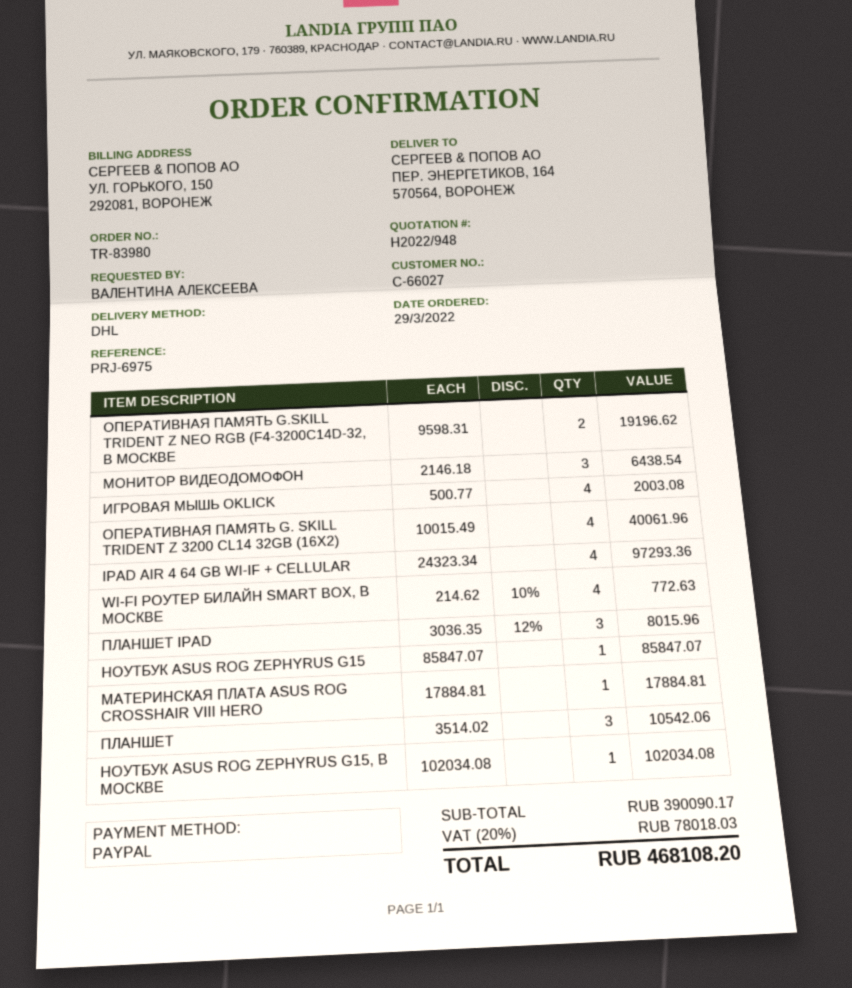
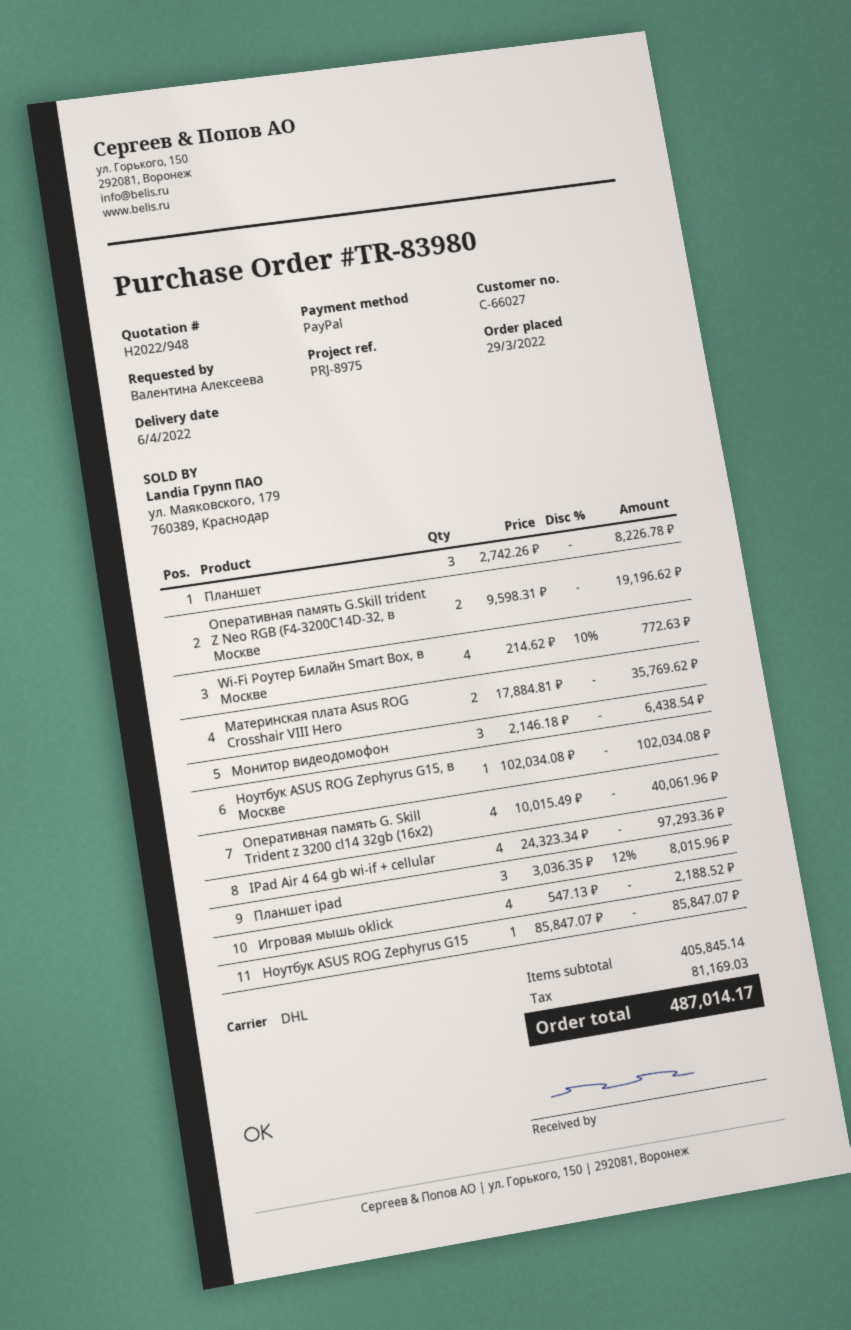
reference: PRJ-6975 -> PRJ-8975
ИГРОВАЯ МЫШЬ OKLICK: 4 x 500.77 = 2003.08 -> 4 x 547.13 = 2188.52
МАТЕРИНСКАЯ ПЛАТА ASUS ROG CROSSHAIR VIII HERO: 1 x 17884.81 = 17884.81 -> 2 x 17884.81 = 35769.62
ПЛАНШЕТ: 3 x 3514.02 = 10542.06 -> 3 x 2742.26 = 8226.78
subtotal: 390090.17 -> 405845.14
tax: 78018.03 -> 81169.03
total: 468108.20 -> 487014.17

